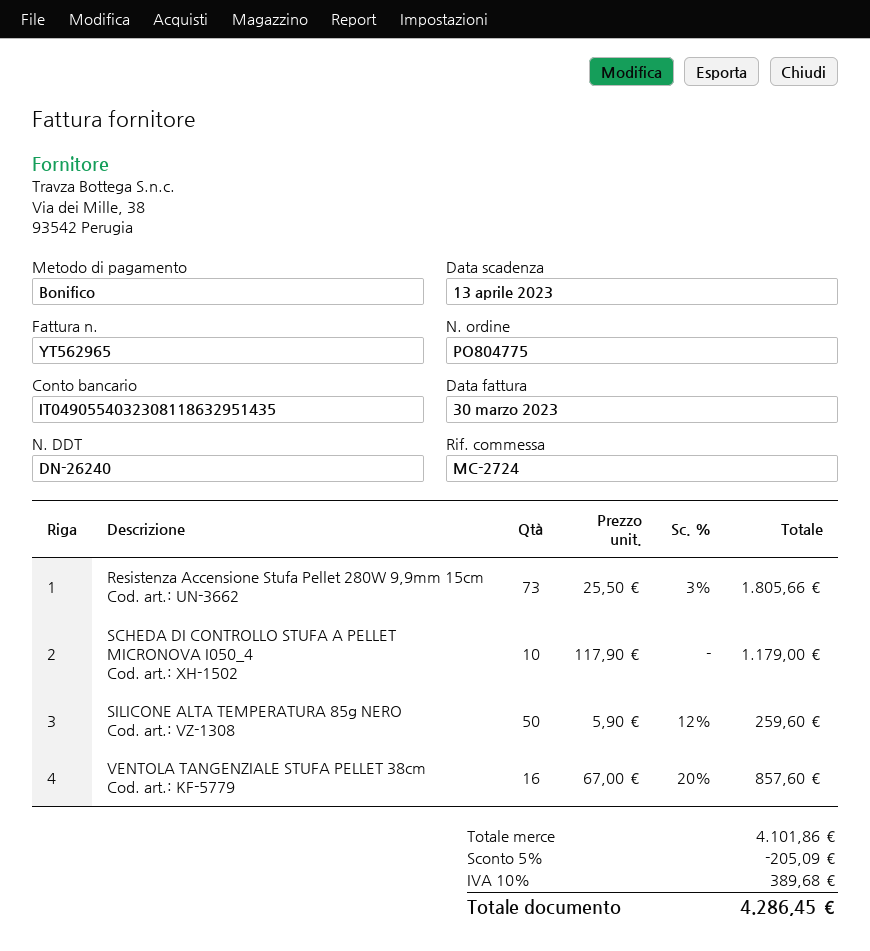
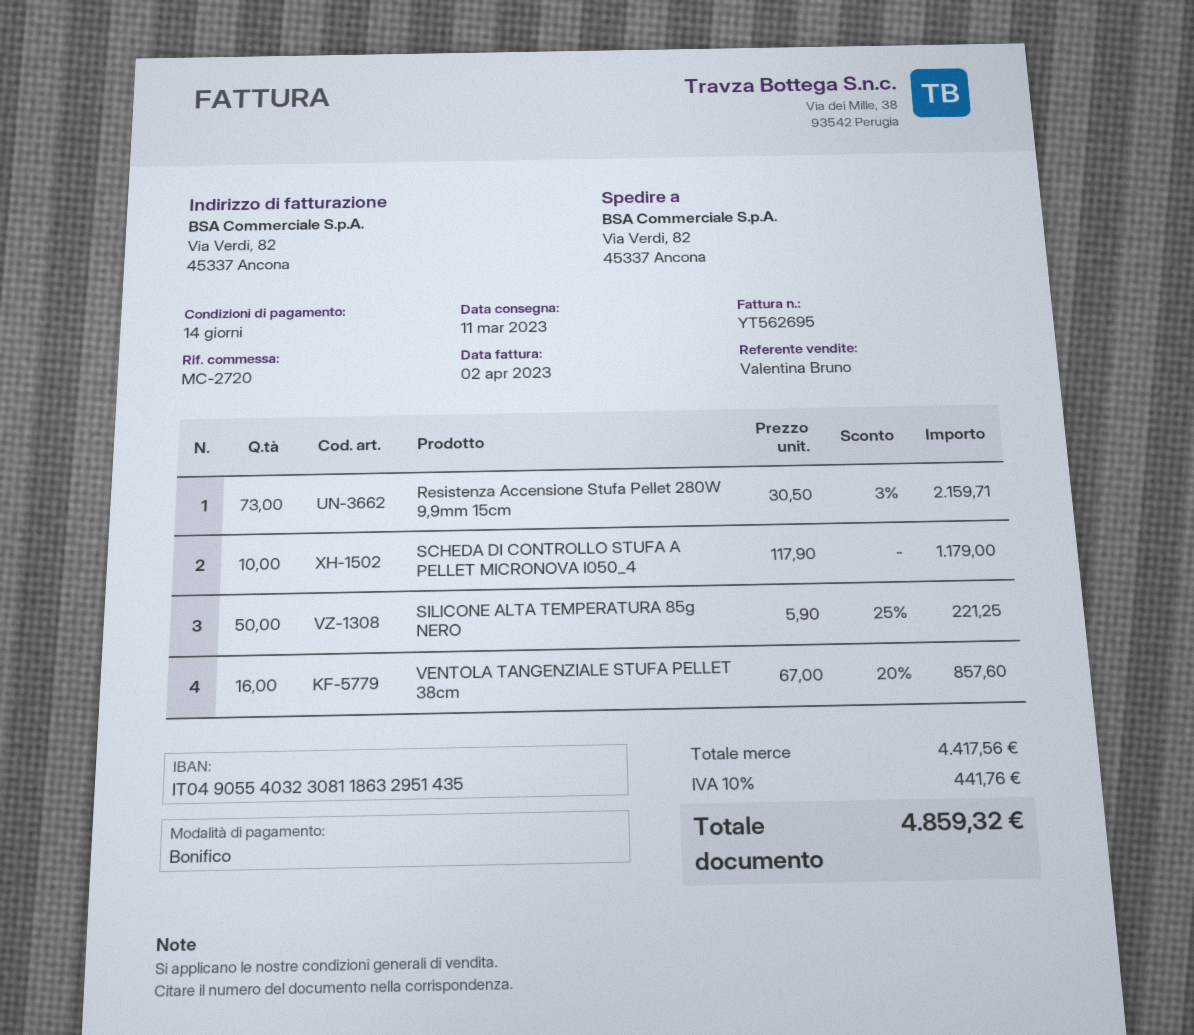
invoice number: YT562965 -> YT562695
invoice date: 2023-03-30 -> 2023-04-02
reference: MC-2724 -> MC-2720
Resistenza Accensione Stufa Pellet 280W 9,9mm 15cm: 73 x 25.50 - 3% = 1805.66 -> 73 x 30.50 - 3% = 2159.71
SILICONE ALTA TEMPERATURA 85g NERO: 50 x 5.90 - 12% = 259.60 -> 50 x 5.90 - 25% = 221.25
subtotal: 4101.86 -> 4417.56
discount: 5% = 205.09 -> none
tax: 10% = 389.68 -> 10% = 441.76
total: 4286.45 -> 4859.32

